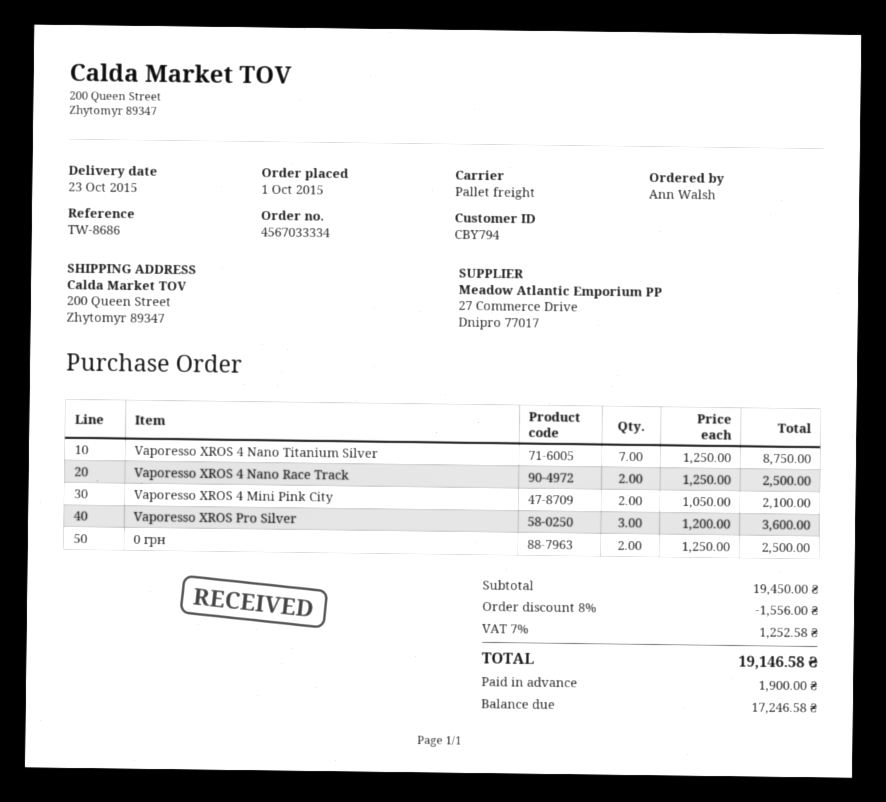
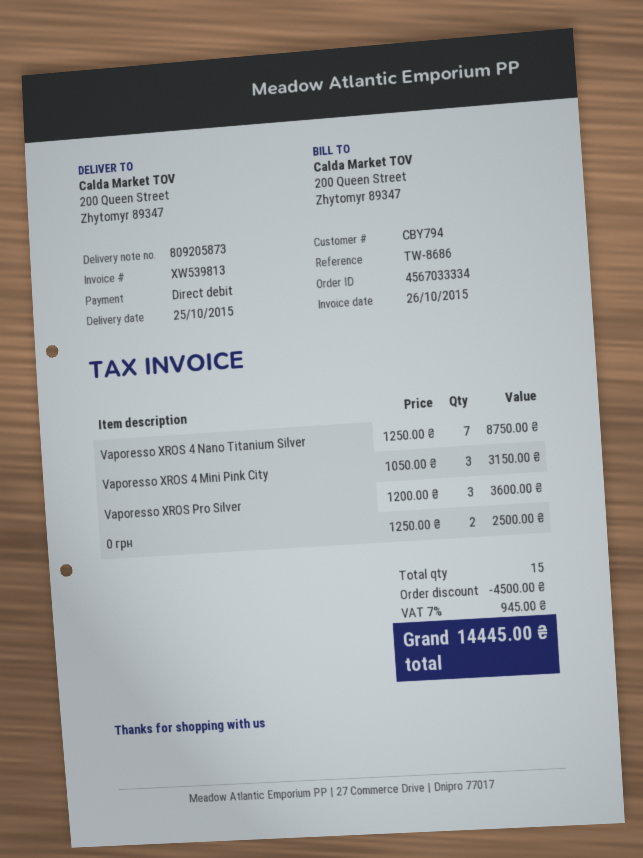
delivery date: 2015-10-23 -> 2015-10-25
Vaporesso XROS 4 Nano Race Track: 2 x 1250.00 = 2500.00 -> none
Vaporesso XROS 4 Mini Pink City: 2 x 1050.00 = 2100.00 -> 3 x 1050.00 = 3150.00
discount: 1556.00 -> 4500.00
tax: 7% = 1252.58 -> 7% = 945.00
total: 19146.58 -> 14445.00

